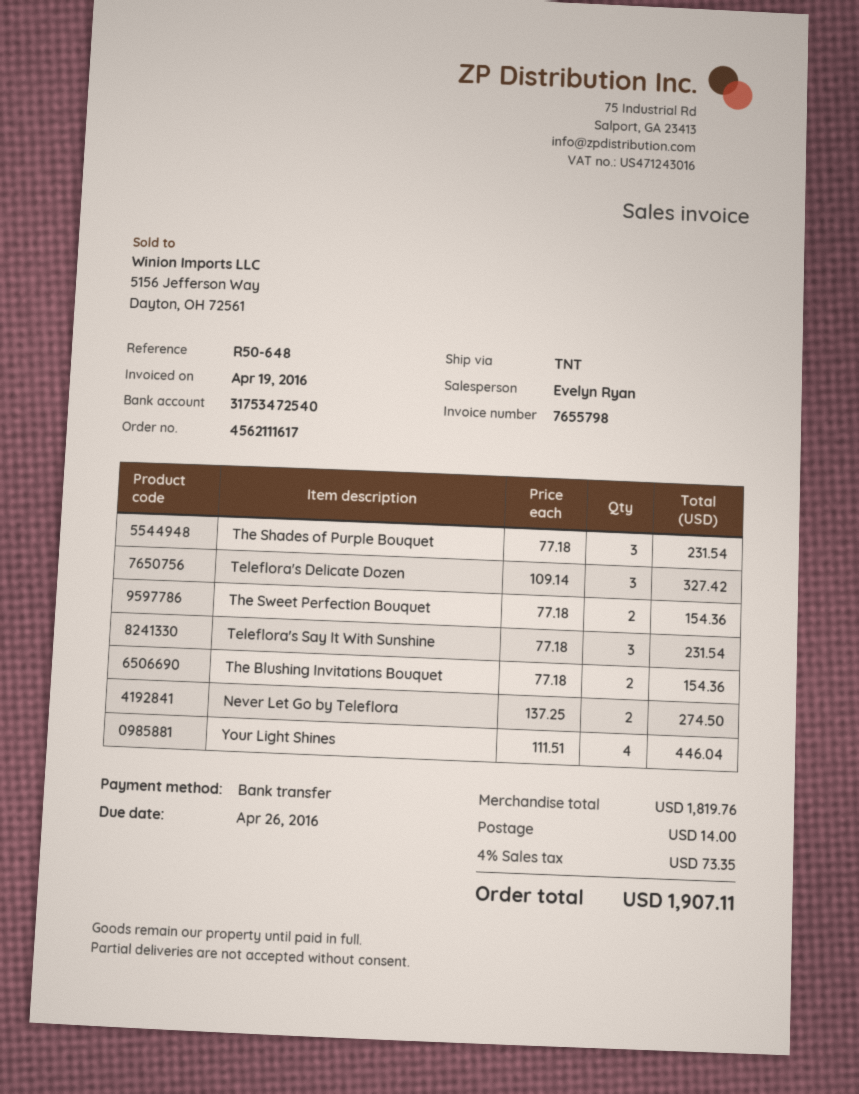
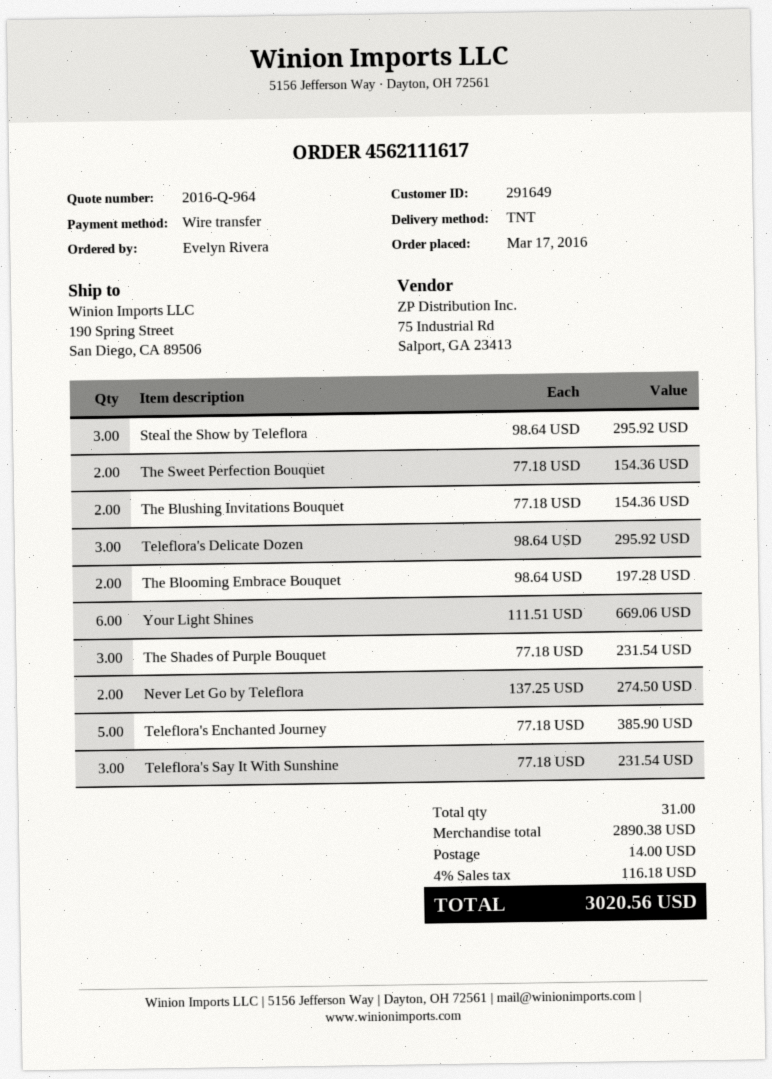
Teleflora's Delicate Dozen: 3 x 109.14 = 327.42 -> 3 x 98.64 = 295.92
Your Light Shines: 4 x 111.51 = 446.04 -> 6 x 111.51 = 669.06
Steal the Show by Teleflora: none -> 3 x 98.64 = 295.92
The Blooming Embrace Bouquet: none -> 2 x 98.64 = 197.28
Teleflora's Enchanted Journey: none -> 5 x 77.18 = 385.90
subtotal: 1819.76 -> 2890.38
tax: 4% = 73.35 -> 4% = 116.18
total: 1907.11 -> 3020.56

